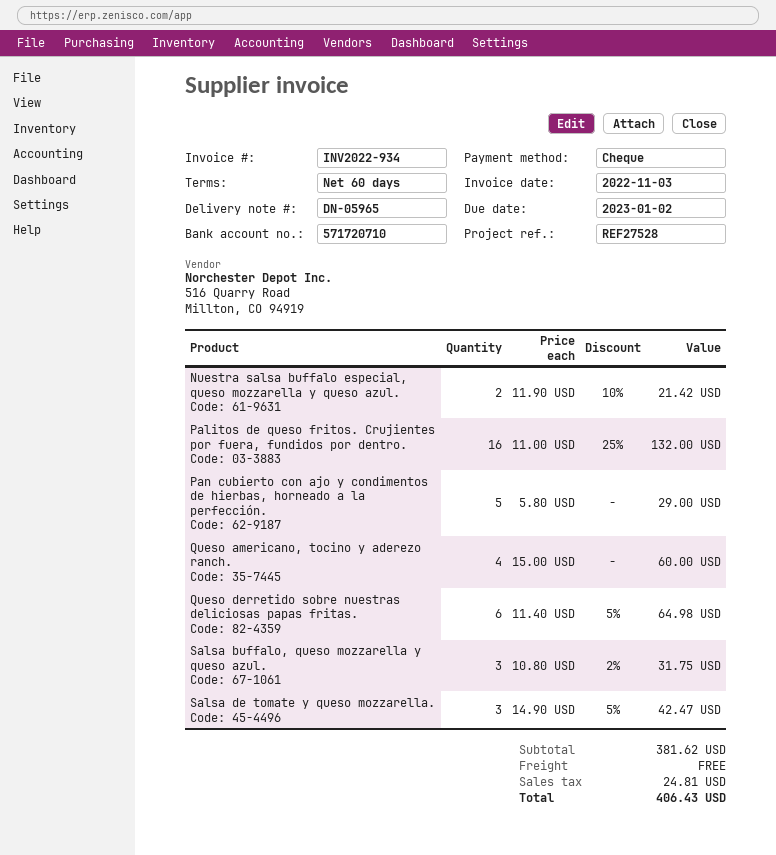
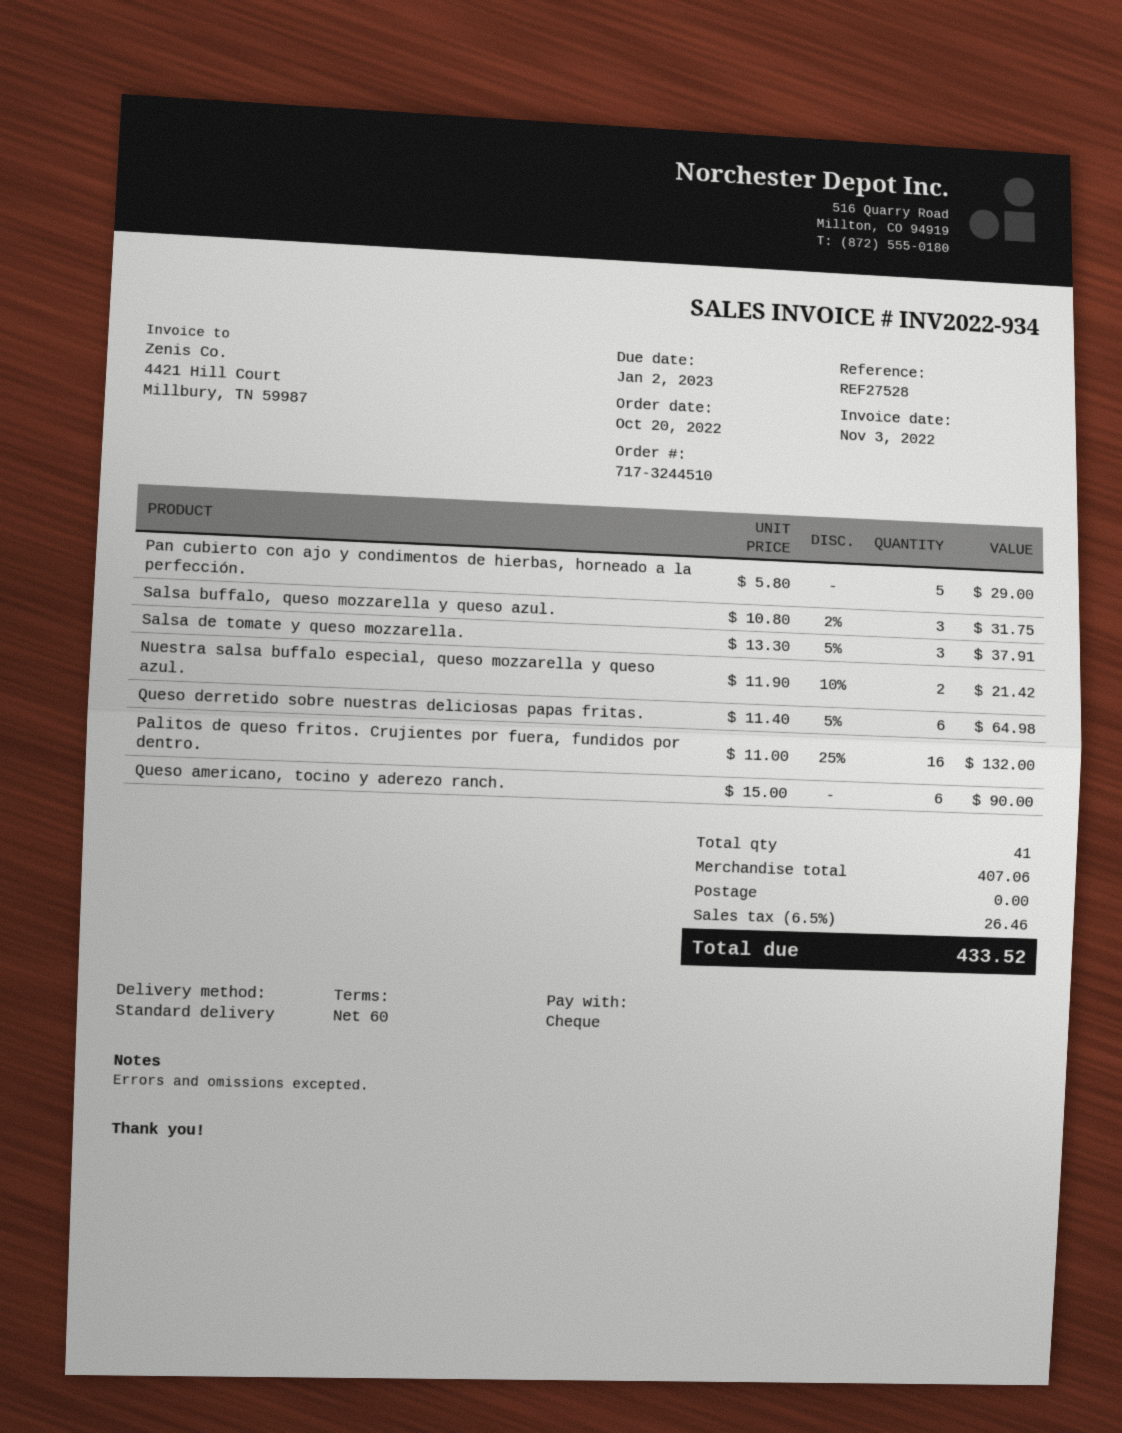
Queso americano, tocino y aderezo ranch.: 4 x 15.00 = 60.00 -> 6 x 15.00 = 90.00
Salsa de tomate y queso mozzarella.: 3 x 14.90 - 5% = 42.47 -> 3 x 13.30 - 5% = 37.91
subtotal: 381.62 -> 407.06
tax: 24.81 -> 26.46
total: 406.43 -> 433.52

